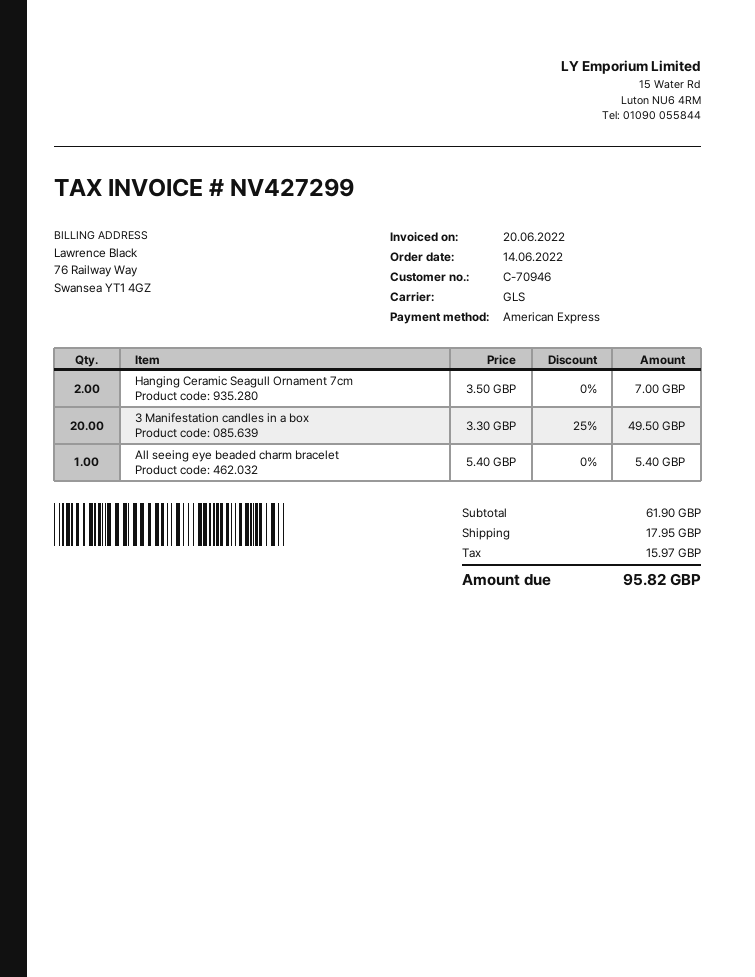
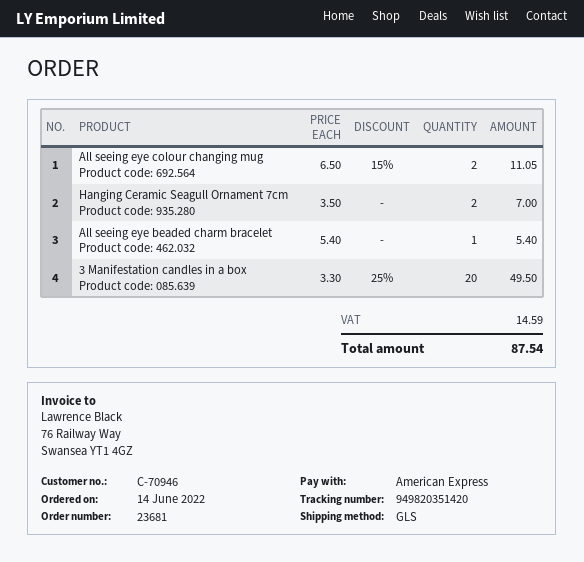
All seeing eye colour changing mug: none -> 2 x 6.50 - 15% = 11.05
shipping: 17.95 -> none
tax: 15.97 -> 14.59
total: 95.82 -> 87.54

